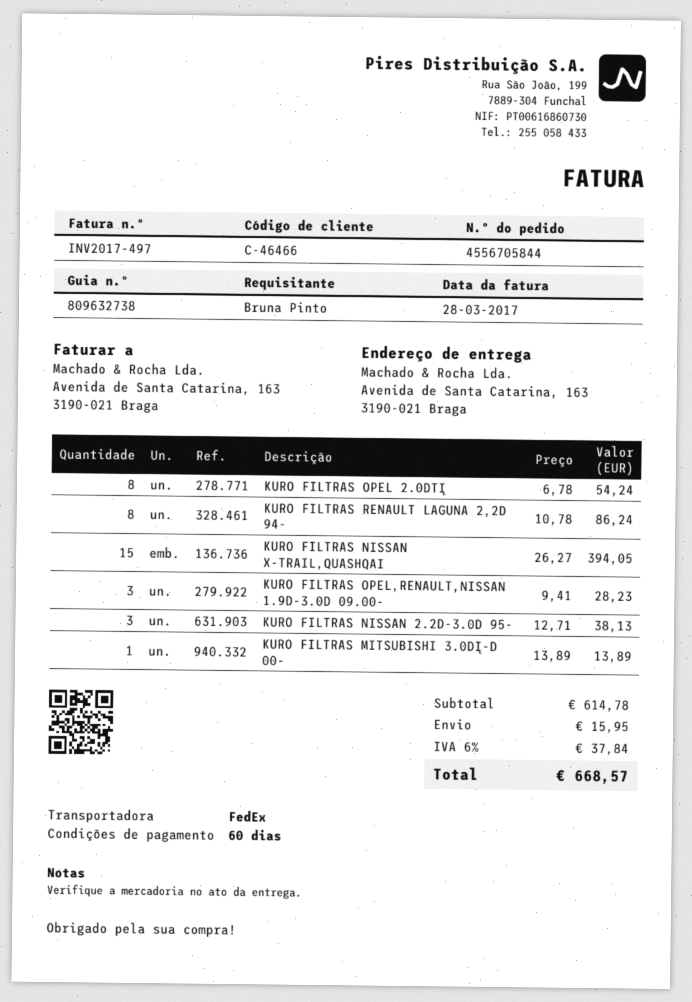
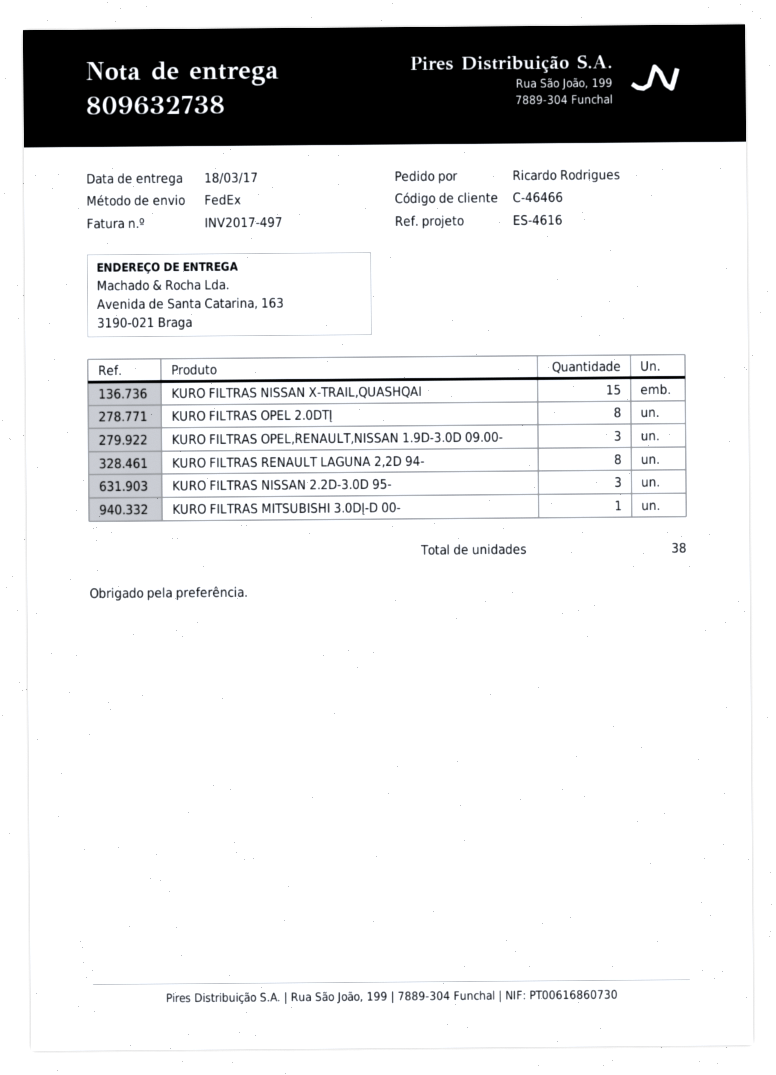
ordered by: Bruna Pinto -> Ricardo Rodrigues

